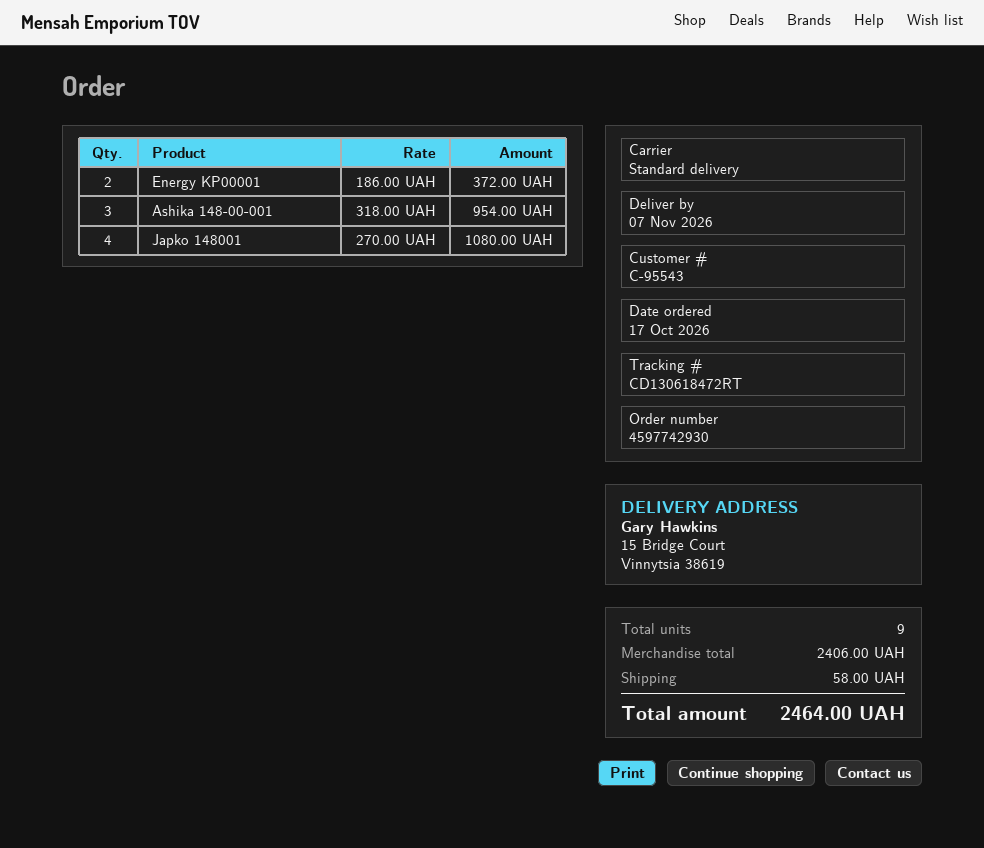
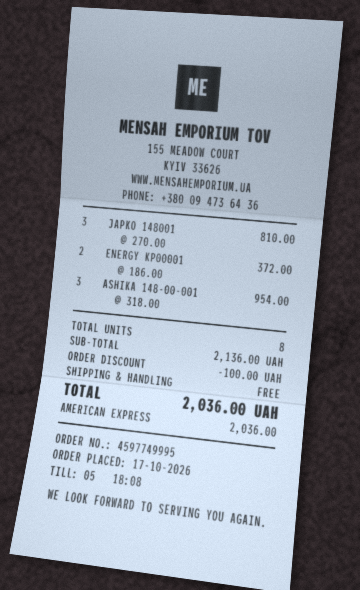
order number: 4597742930 -> 4597749995
Japko 148001: 4 x 270.00 = 1080.00 -> 3 x 270.00 = 810.00
total quantity: 9 -> 8
subtotal: 2406.00 -> 2136.00
discount: none -> 100.00
shipping: 58.00 -> 0.00
total: 2464.00 -> 2036.00

